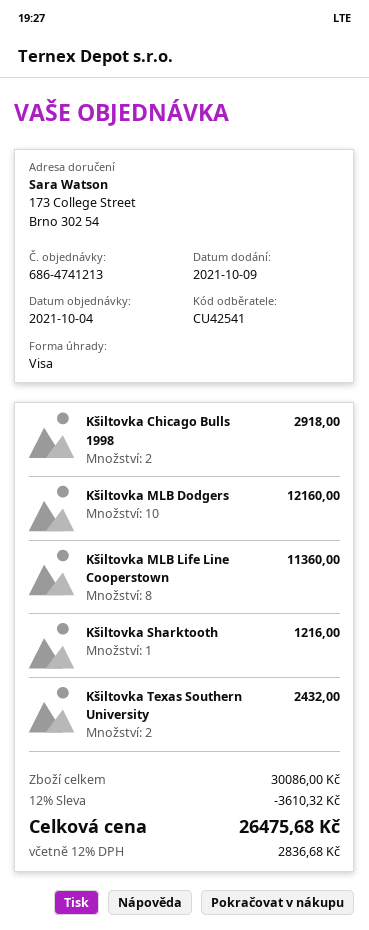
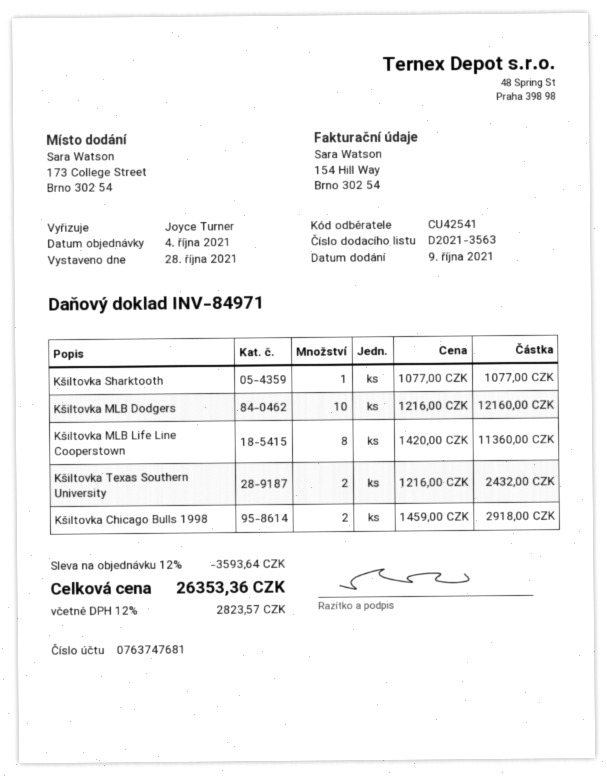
Kšiltovka Sharktooth: 1 for 1216.00 -> 1 for 1077.00
discount: 12% = 3610.32 -> 12% = 3593.64
tax: 12% = 2836.68 -> 12% = 2823.57
total: 26475.68 -> 26353.36

